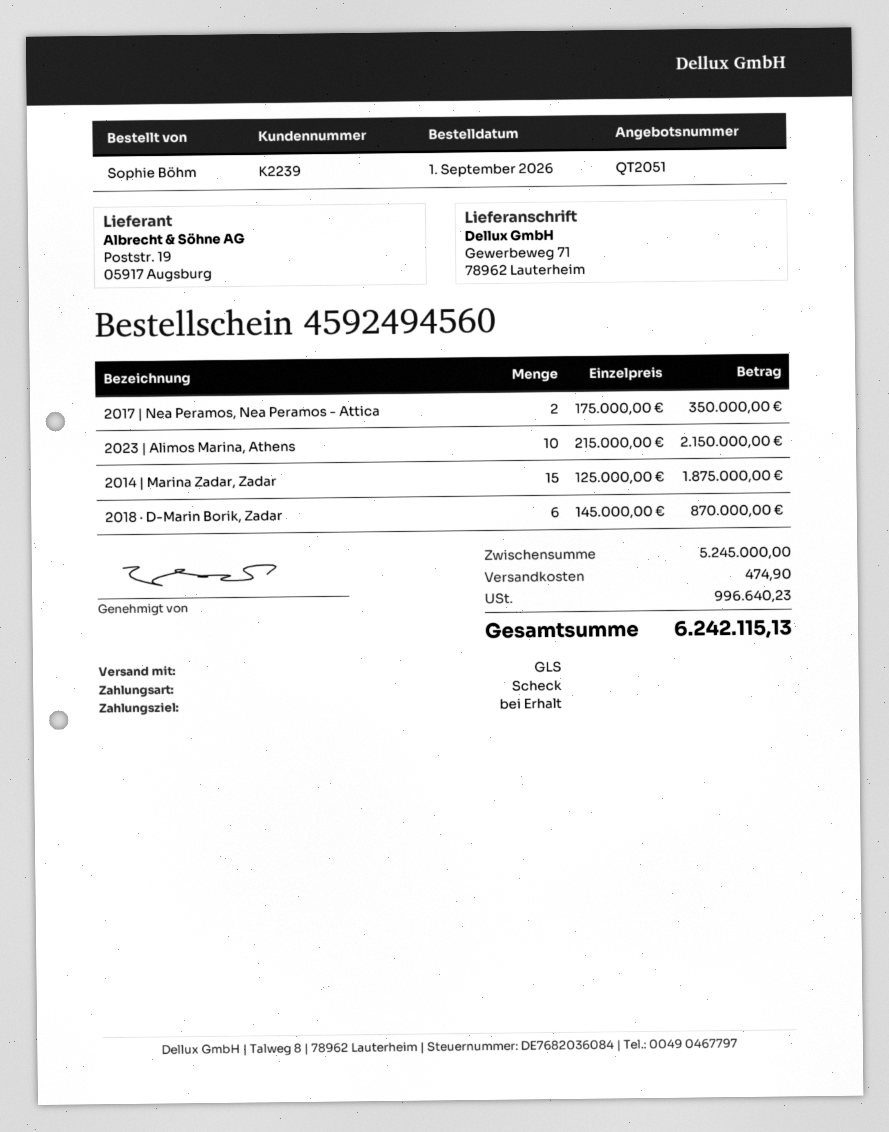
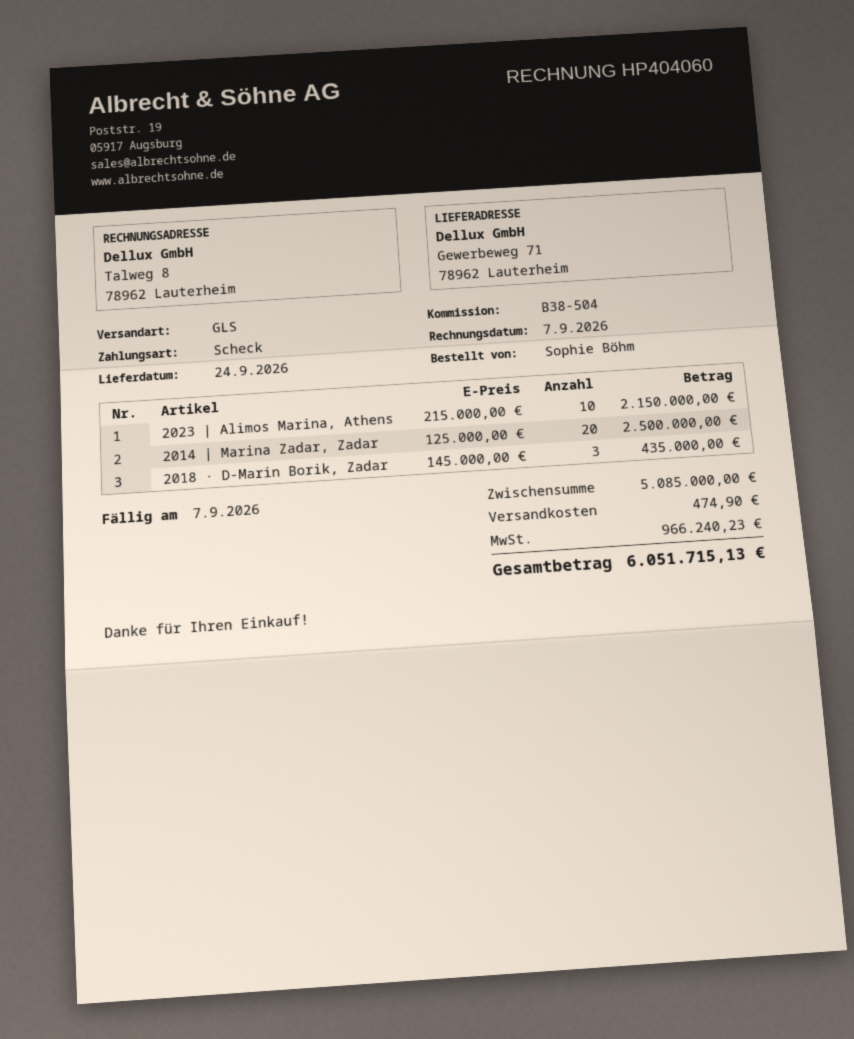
2017 | Nea Peramos, Nea Peramos - Attica: 2 x 175000.00 = 350000.00 -> none
2014 | Marina Zadar, Zadar: 15 x 125000.00 = 1875000.00 -> 20 x 125000.00 = 2500000.00
2018 · D-Marin Borik, Zadar: 6 x 145000.00 = 870000.00 -> 3 x 145000.00 = 435000.00
subtotal: 5245000.00 -> 5085000.00
tax: 996640.23 -> 966240.23
total: 6242115.13 -> 6051715.13

